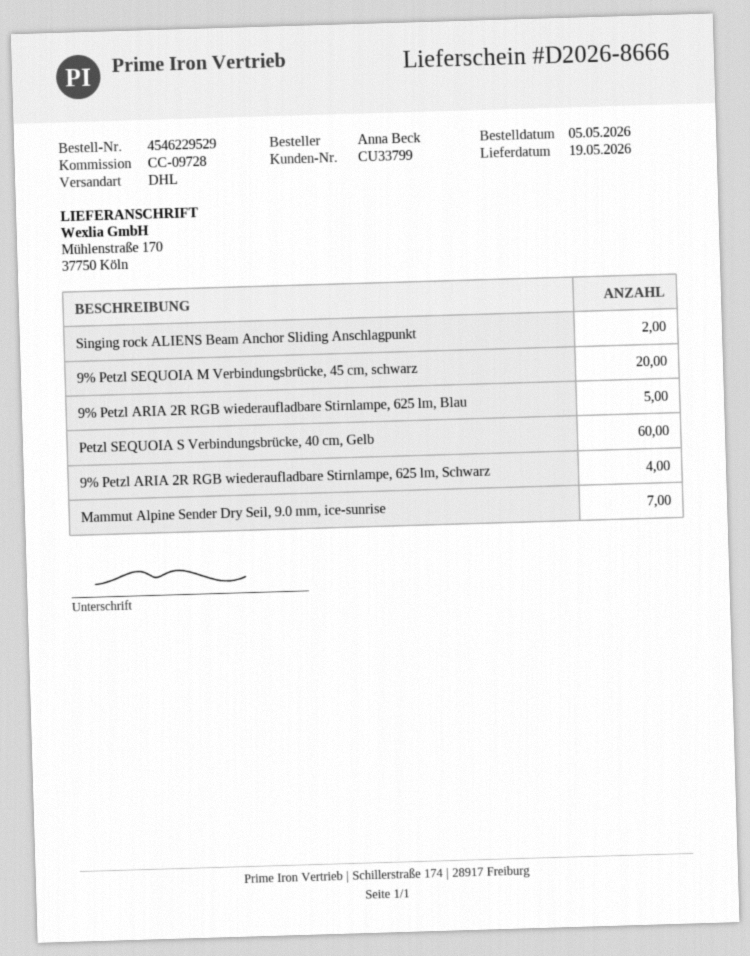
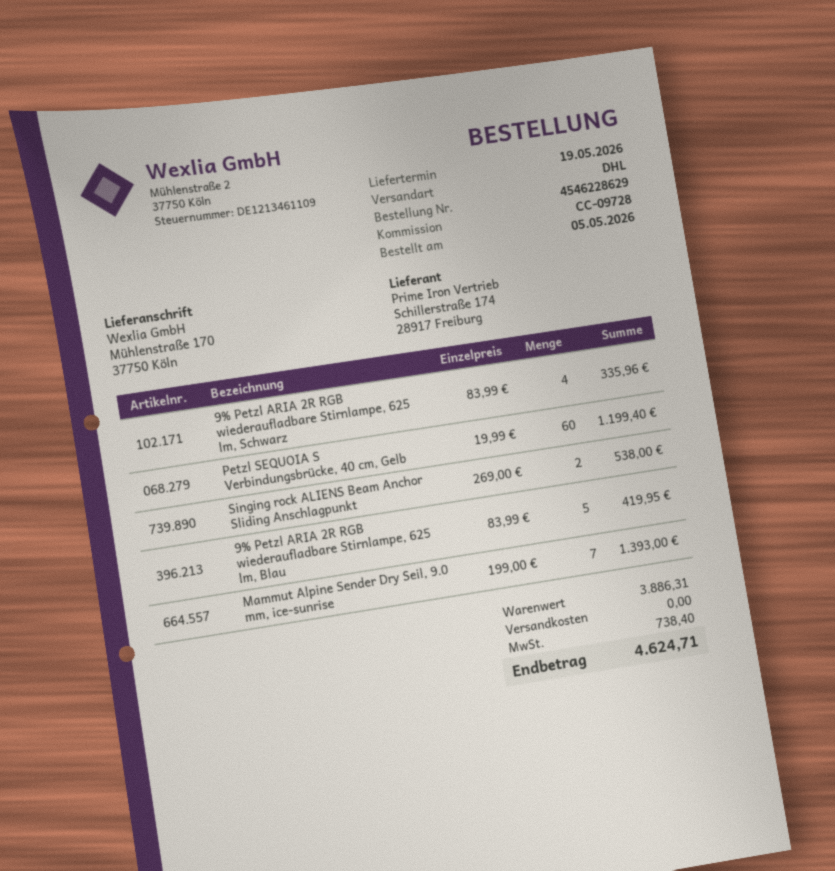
order number: 4546229529 -> 4546228629
9% Petzl SEQUOIA M Verbindungsbrücke, 45 cm, schwarz: 20 -> none

